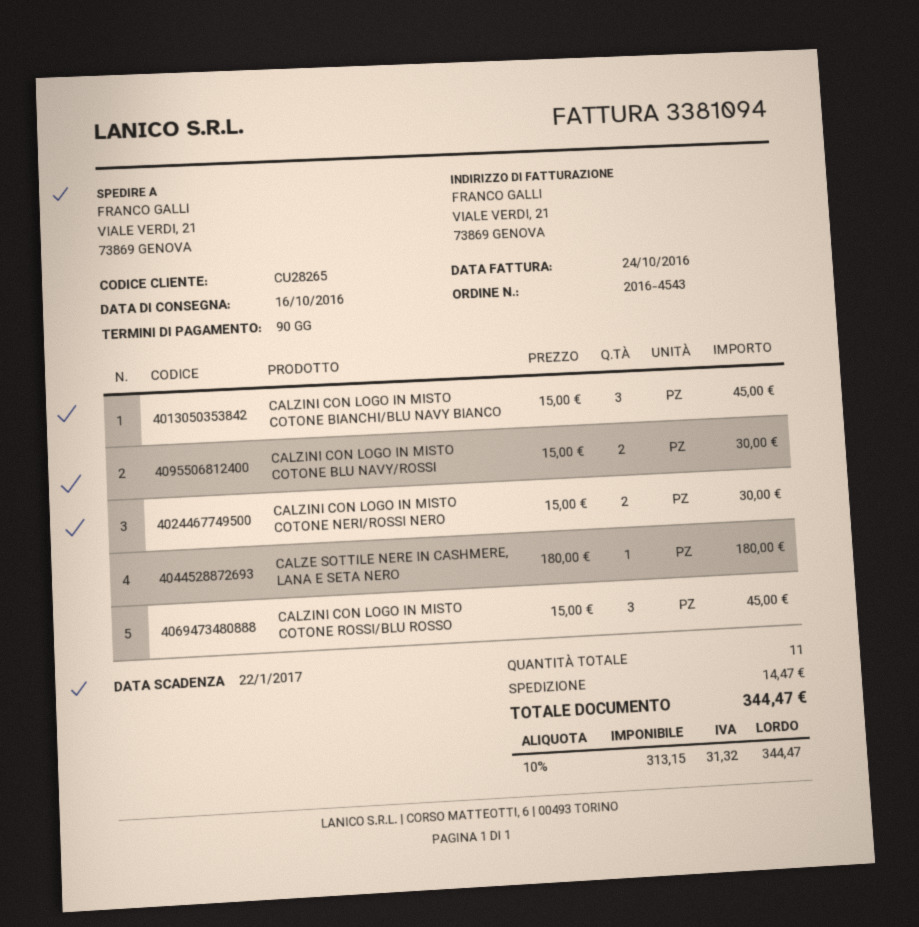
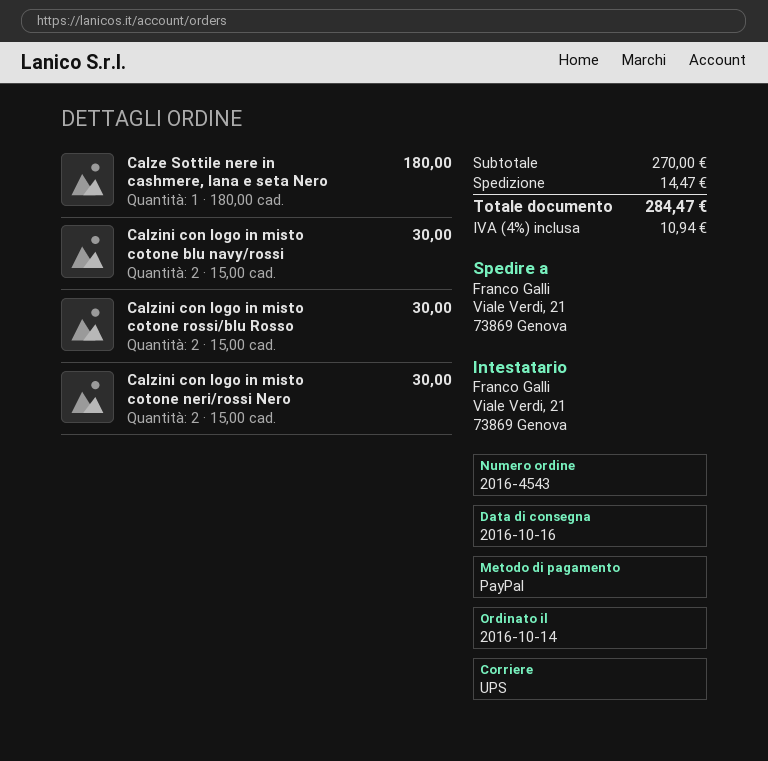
CALZINI CON LOGO IN MISTO COTONE BIANCHI/BLU NAVY BIANCO: 3 x 15.00 = 45.00 -> none
CALZINI CON LOGO IN MISTO COTONE ROSSI/BLU ROSSO: 3 x 15.00 = 45.00 -> 2 x 15.00 = 30.00
tax: 10% = 31.32 -> 4% = 10.94
total: 344.47 -> 284.47

